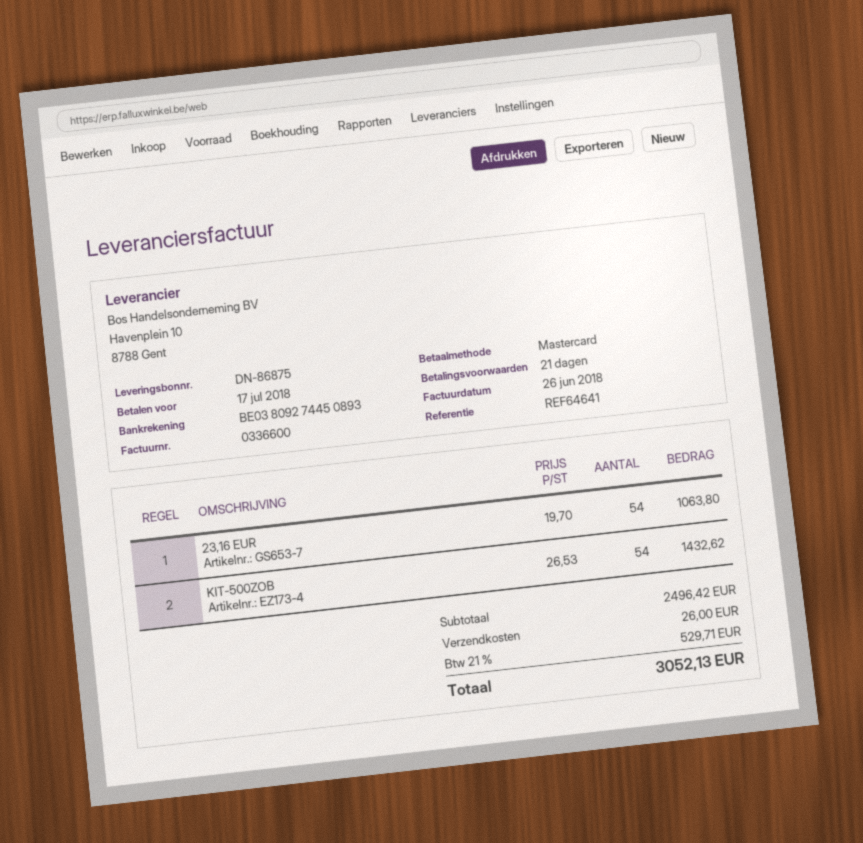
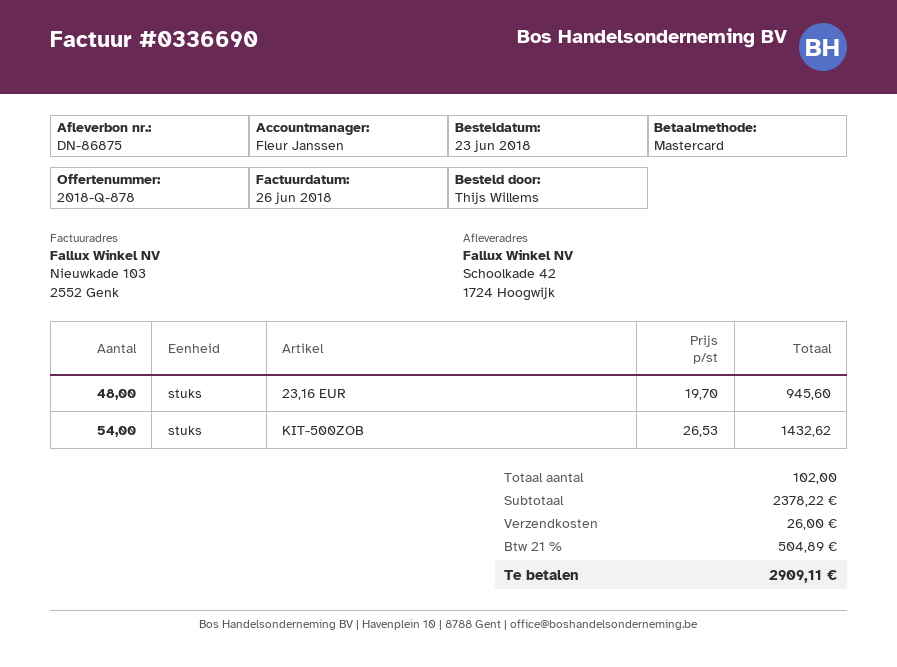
invoice number: 0336600 -> 0336690
23,16 EUR: 54 x 19.70 = 1063.80 -> 48 x 19.70 = 945.60
subtotal: 2496.42 -> 2378.22
tax: 21% = 529.71 -> 21% = 504.89
total: 3052.13 -> 2909.11

